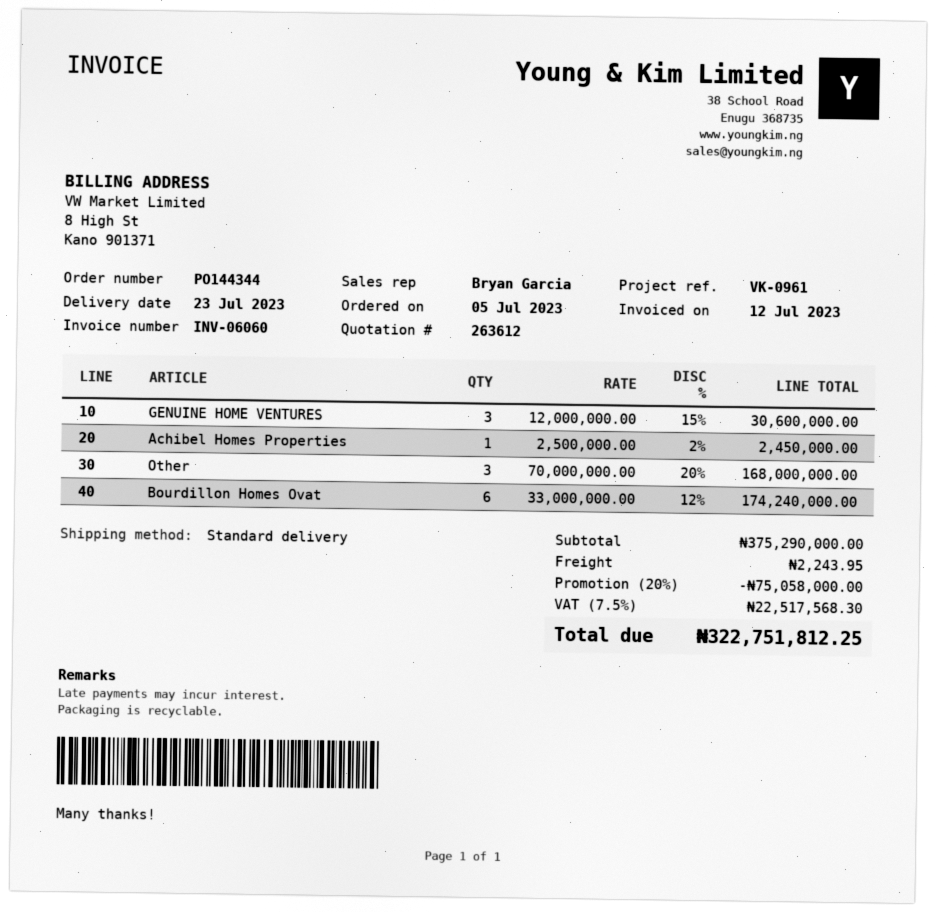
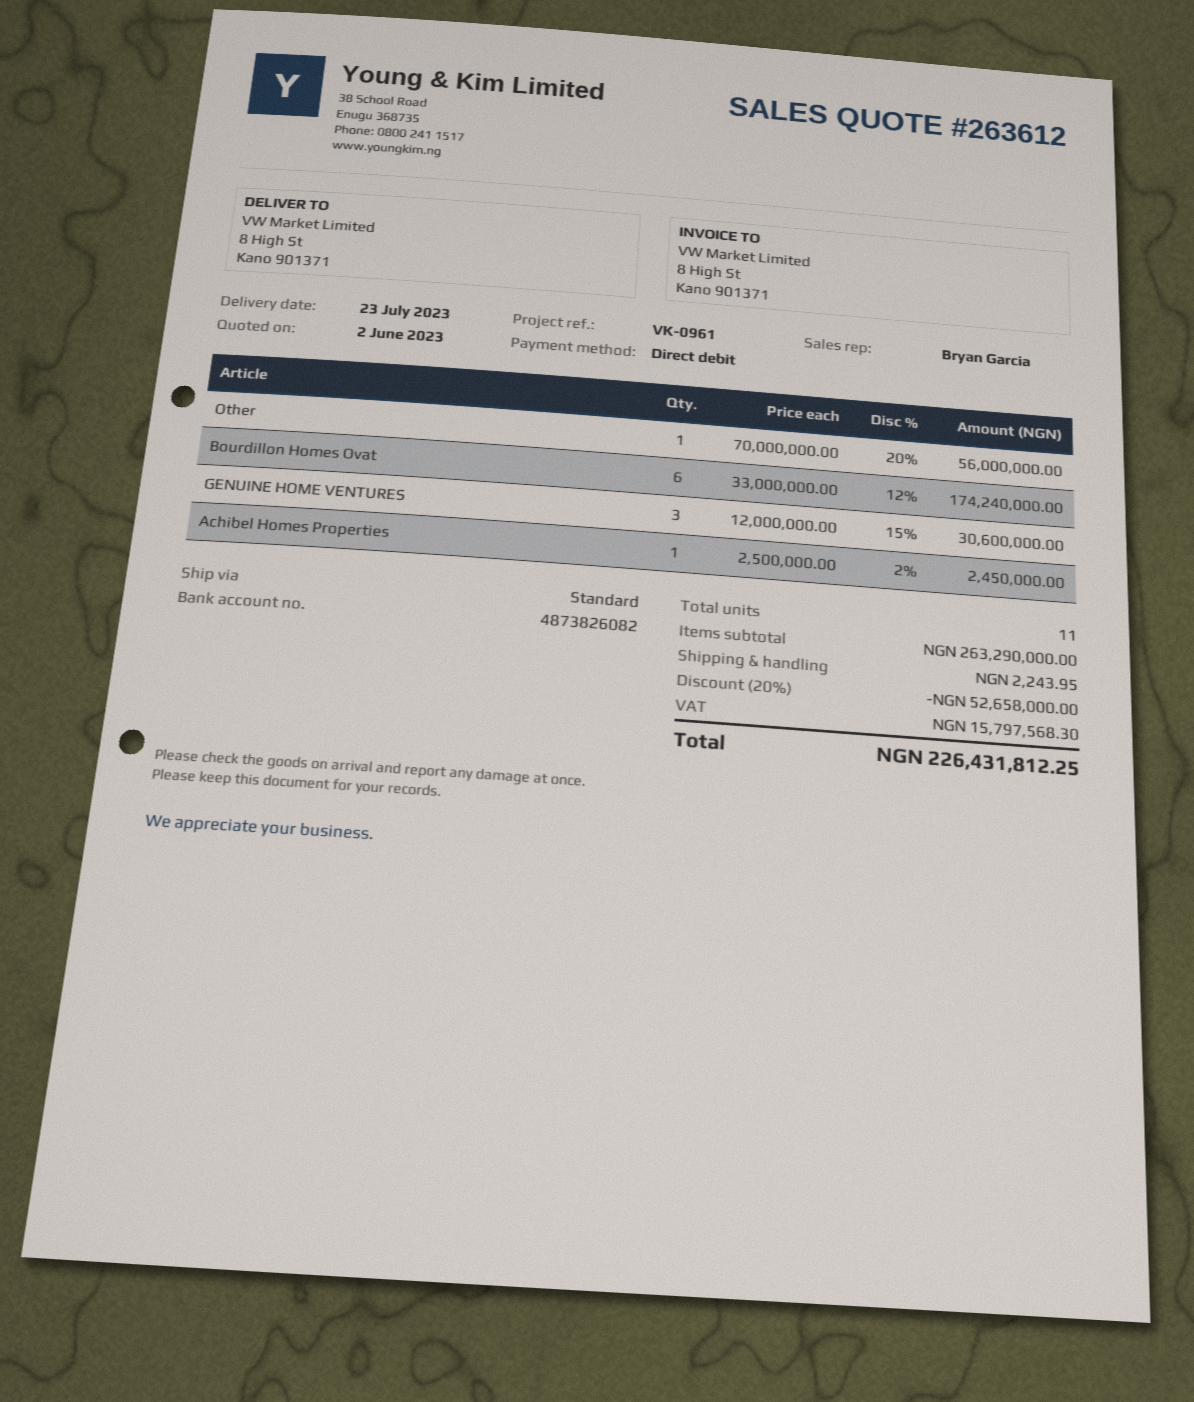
Other: 3 x 70000000.00 - 20% = 168000000.00 -> 1 x 70000000.00 - 20% = 56000000.00
subtotal: 375290000.00 -> 263290000.00
discount: 20% = 75058000.00 -> 20% = 52658000.00
tax: 22517568.30 -> 15797568.30
total: 322751812.25 -> 226431812.25

